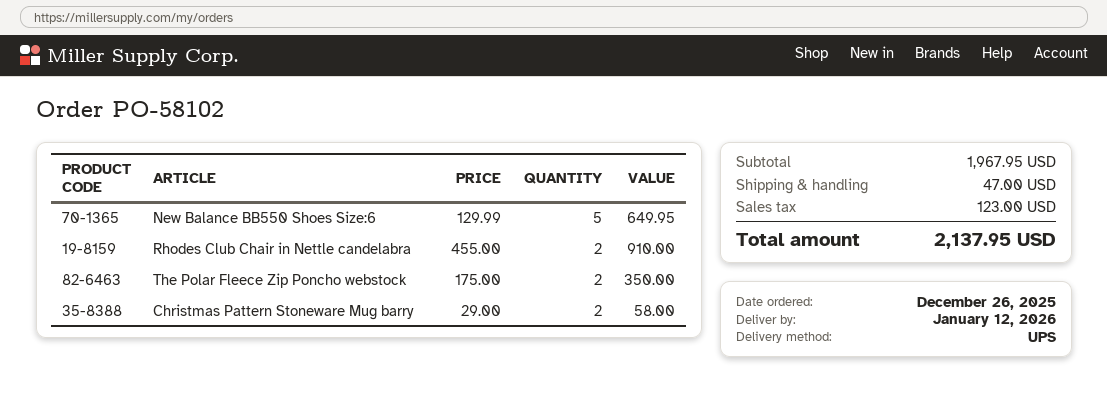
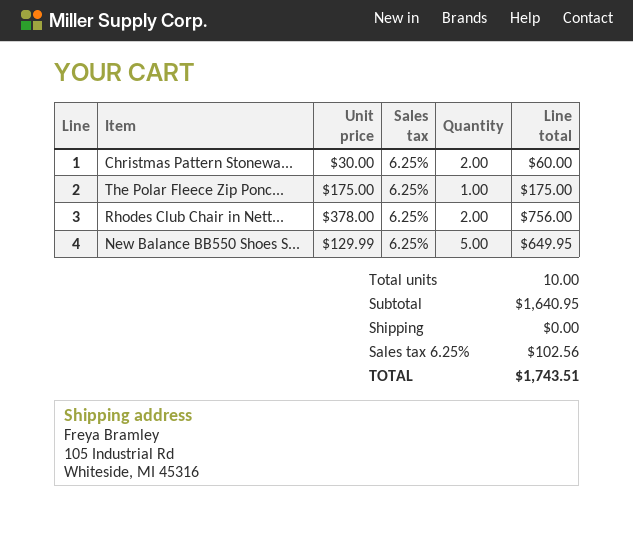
Rhodes Club Chair in Nettle candelabra: 2 x 455.00 = 910.00 -> 2 x 378.00 = 756.00
The Polar Fleece Zip Poncho webstock: 2 x 175.00 = 350.00 -> 1 x 175.00 = 175.00
Christmas Pattern Stoneware Mug barry: 2 x 29.00 = 58.00 -> 2 x 30.00 = 60.00
subtotal: 1967.95 -> 1640.95
shipping: 47.00 -> 0.00
tax: 123.00 -> 102.56
total: 2137.95 -> 1743.51

